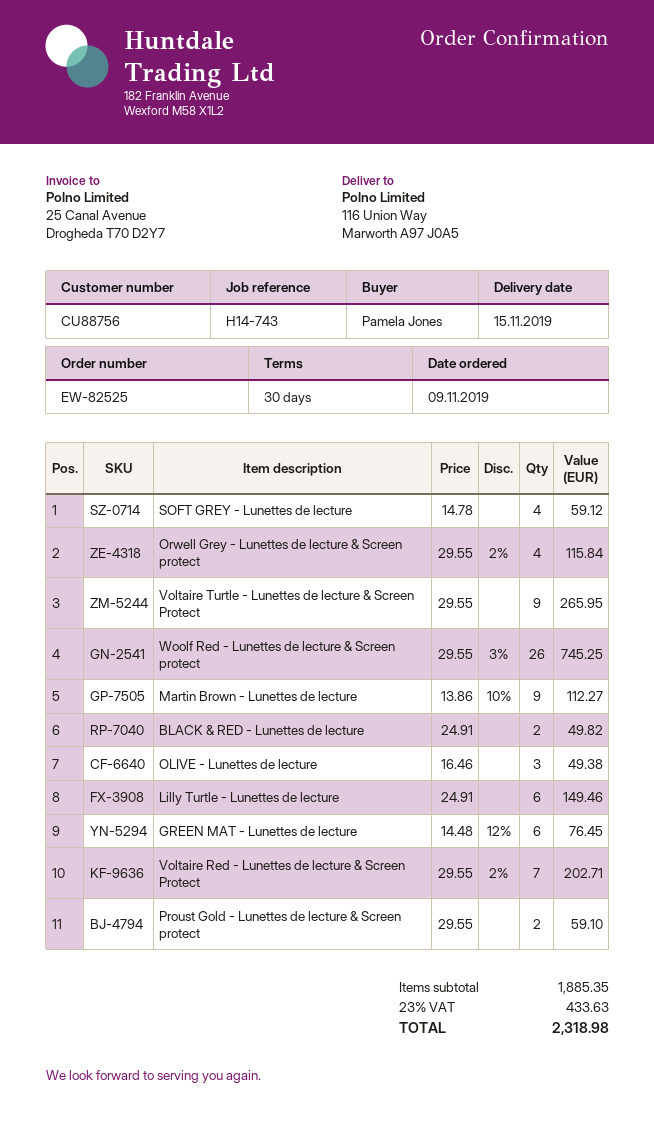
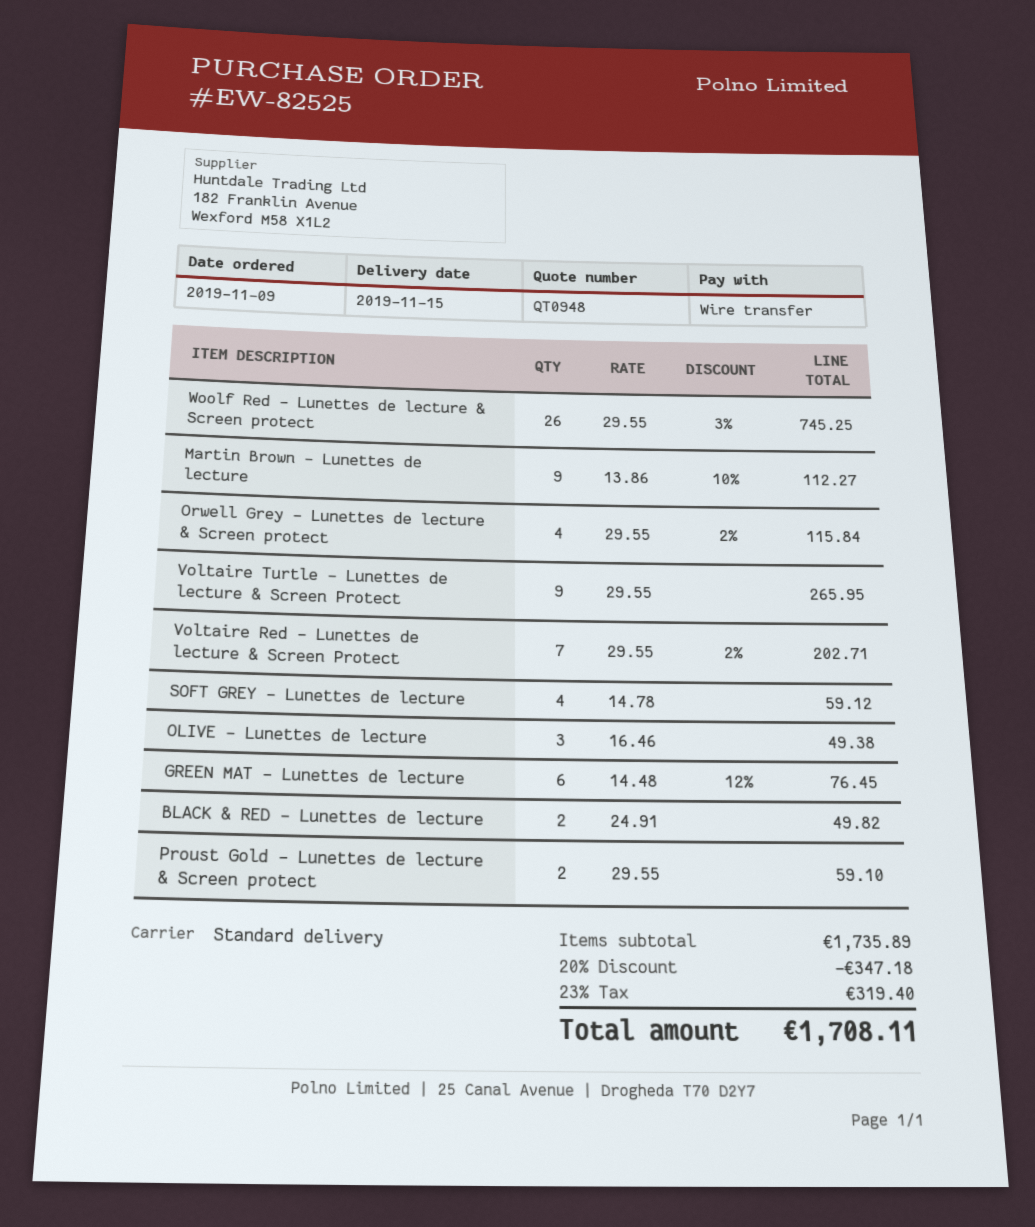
Lilly Turtle - Lunettes de lecture: 6 x 24.91 = 149.46 -> none
subtotal: 1885.35 -> 1735.89
discount: none -> 20% = 347.18
tax: 23% = 433.63 -> 23% = 319.40
total: 2318.98 -> 1708.11

